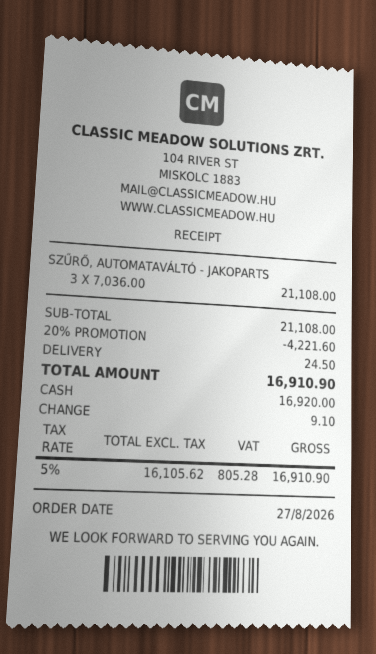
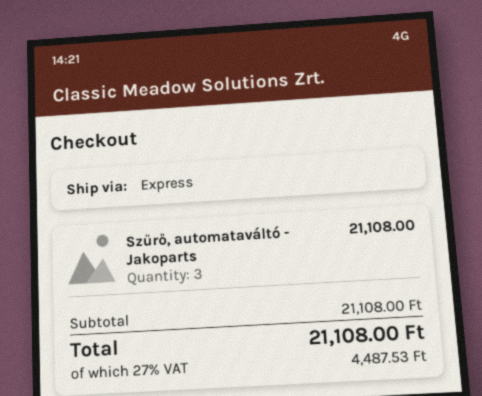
discount: 20% = 4221.60 -> none
shipping: 24.50 -> none
tax: 5% = 805.28 -> 27% = 4487.53
total: 16910.90 -> 21108.00

